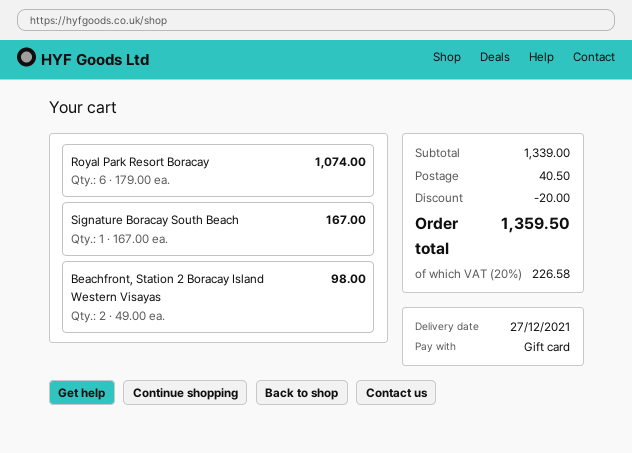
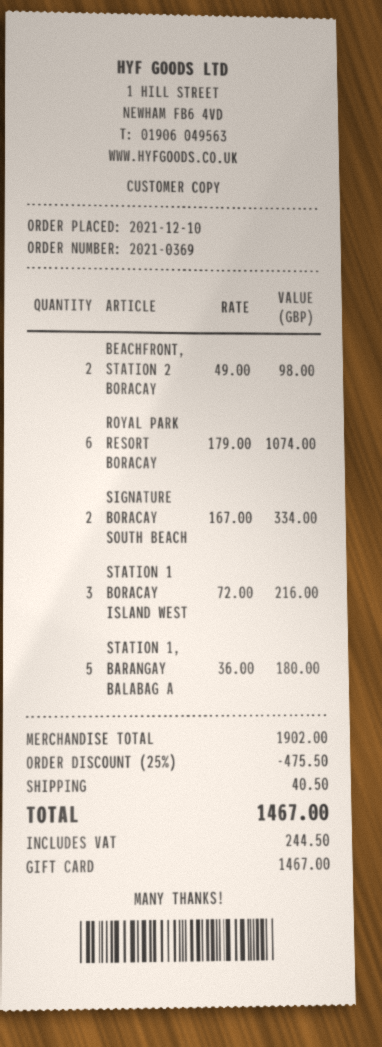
Signature Boracay South Beach: 1 x 167.00 = 167.00 -> 2 x 167.00 = 334.00
STATION 1 BORACAY ISLAND WEST: none -> 3 x 72.00 = 216.00
STATION 1, BARANGAY BALABAG A: none -> 5 x 36.00 = 180.00
subtotal: 1339.00 -> 1902.00
discount: 20.00 -> 475.50
tax: 226.58 -> 244.50
total: 1359.50 -> 1467.00

